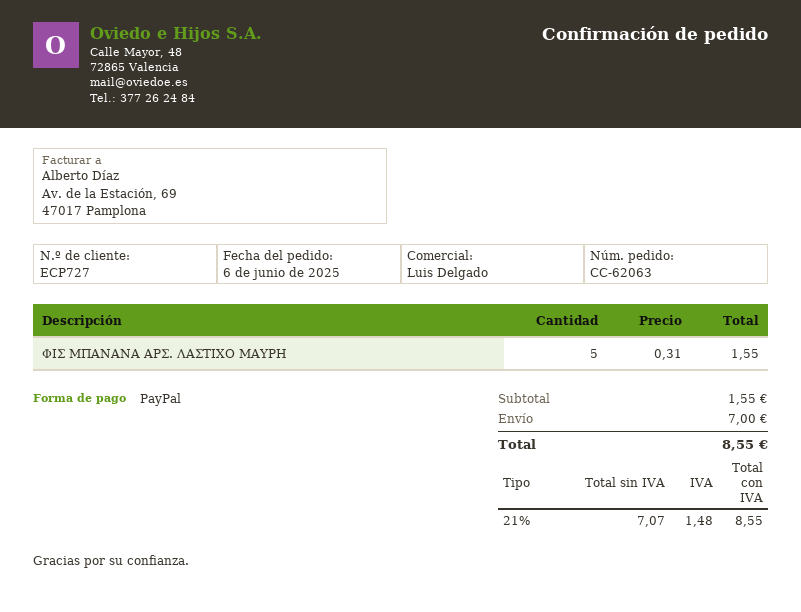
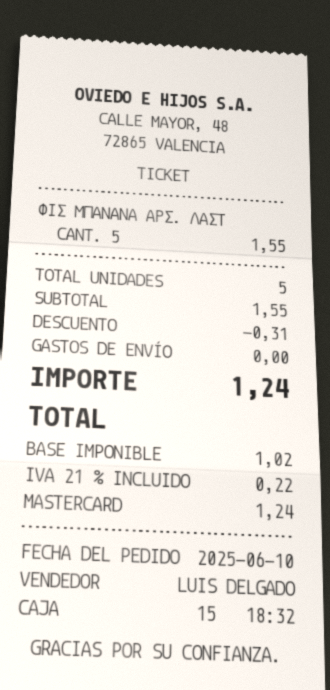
order date: 2025-06-06 -> 2025-06-10
payment method: PayPal -> Mastercard
discount: none -> 0.31
shipping: 7.00 -> 0.00
net: 7.07 -> 1.02
tax: 21% = 1.48 -> 21% = 0.22
total: 8.55 -> 1.24

